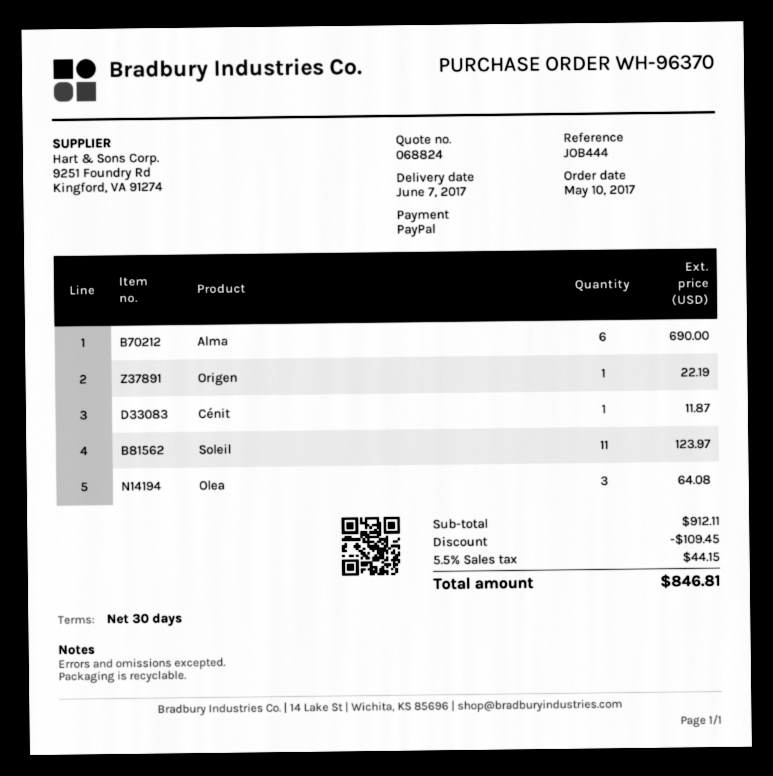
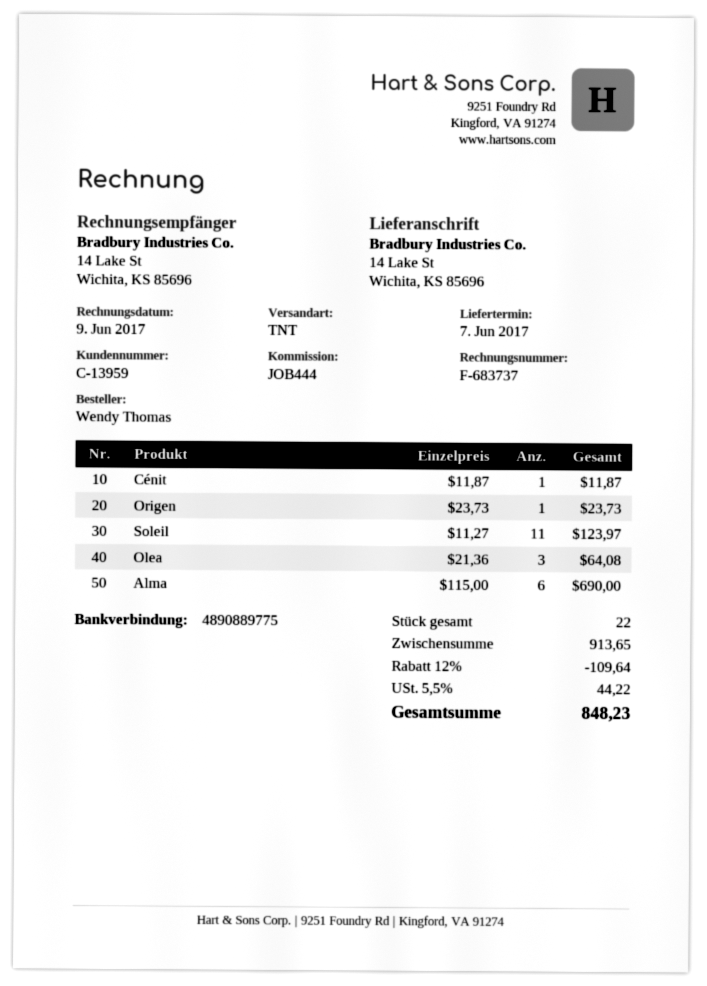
Origen: 1 for 22.19 -> 1 for 23.73
subtotal: 912.11 -> 913.65
discount: 109.45 -> 109.64
tax: 5.5% = 44.15 -> 5.5% = 44.22
total: 846.81 -> 848.23

